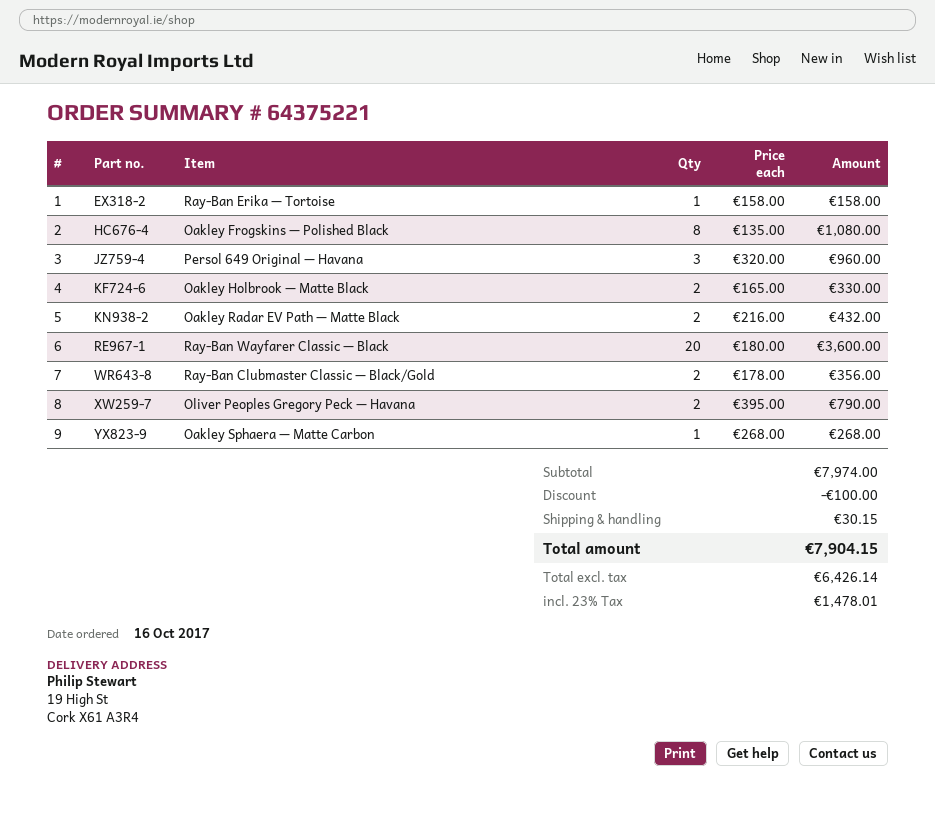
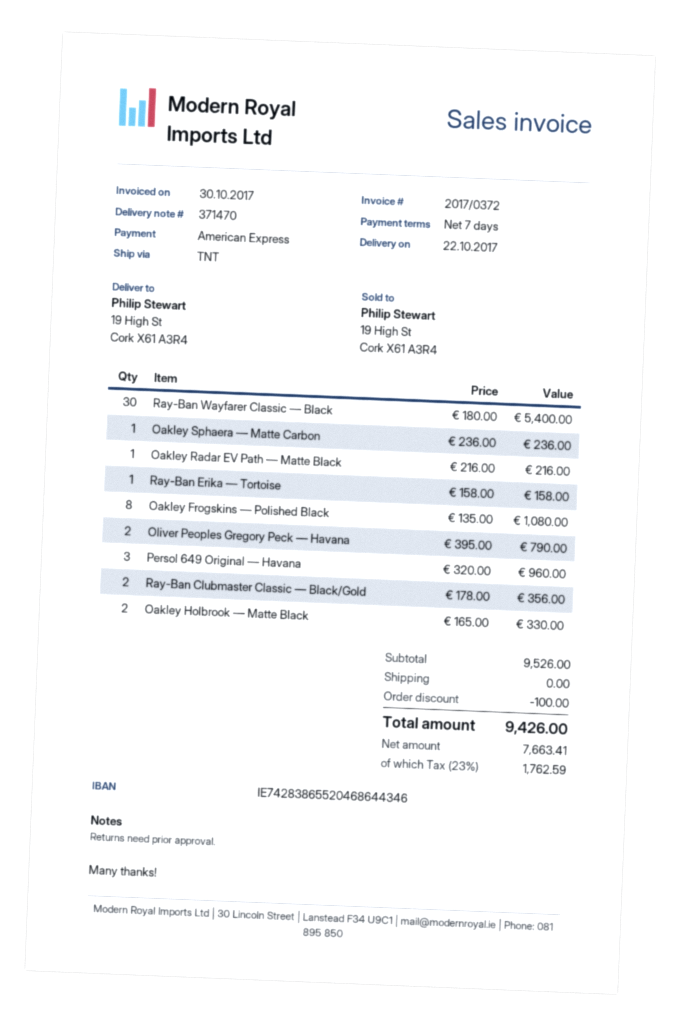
Oakley Radar EV Path — Matte Black: 2 x 216.00 = 432.00 -> 1 x 216.00 = 216.00
Ray-Ban Wayfarer Classic — Black: 20 x 180.00 = 3600.00 -> 30 x 180.00 = 5400.00
Oakley Sphaera — Matte Carbon: 1 x 268.00 = 268.00 -> 1 x 236.00 = 236.00
subtotal: 7974.00 -> 9526.00
shipping: 30.15 -> 0.00
net: 6426.14 -> 7663.41
tax: 23% = 1478.01 -> 23% = 1762.59
total: 7904.15 -> 9426.00

